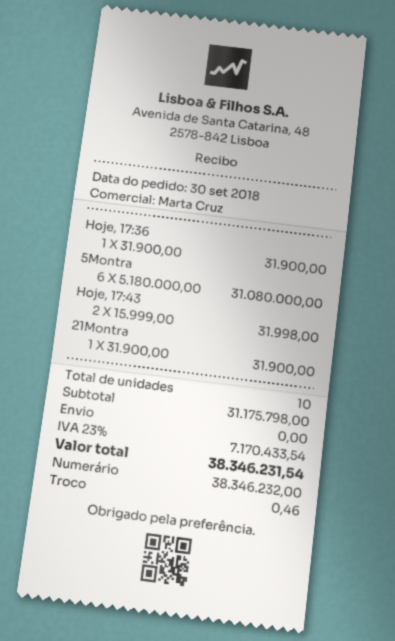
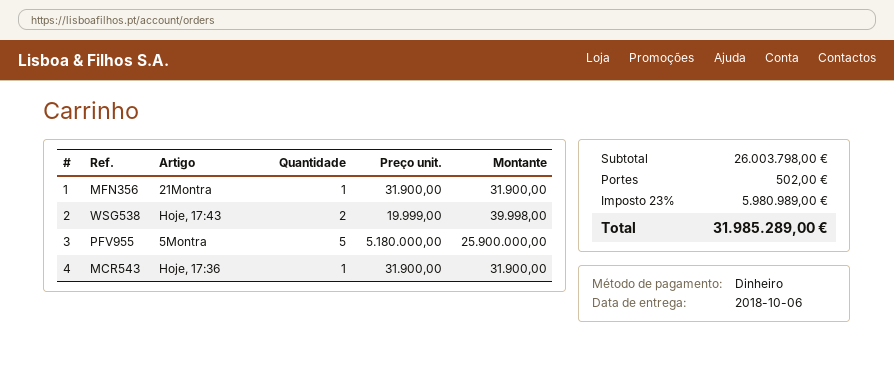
5Montra: 6 x 5180000.00 = 31080000.00 -> 5 x 5180000.00 = 25900000.00
Hoje, 17:43: 2 x 15999.00 = 31998.00 -> 2 x 19999.00 = 39998.00
subtotal: 31175798.00 -> 26003798.00
shipping: 0.00 -> 502.00
tax: 23% = 7170433.54 -> 23% = 5980989.00
total: 38346231.54 -> 31985289.00

